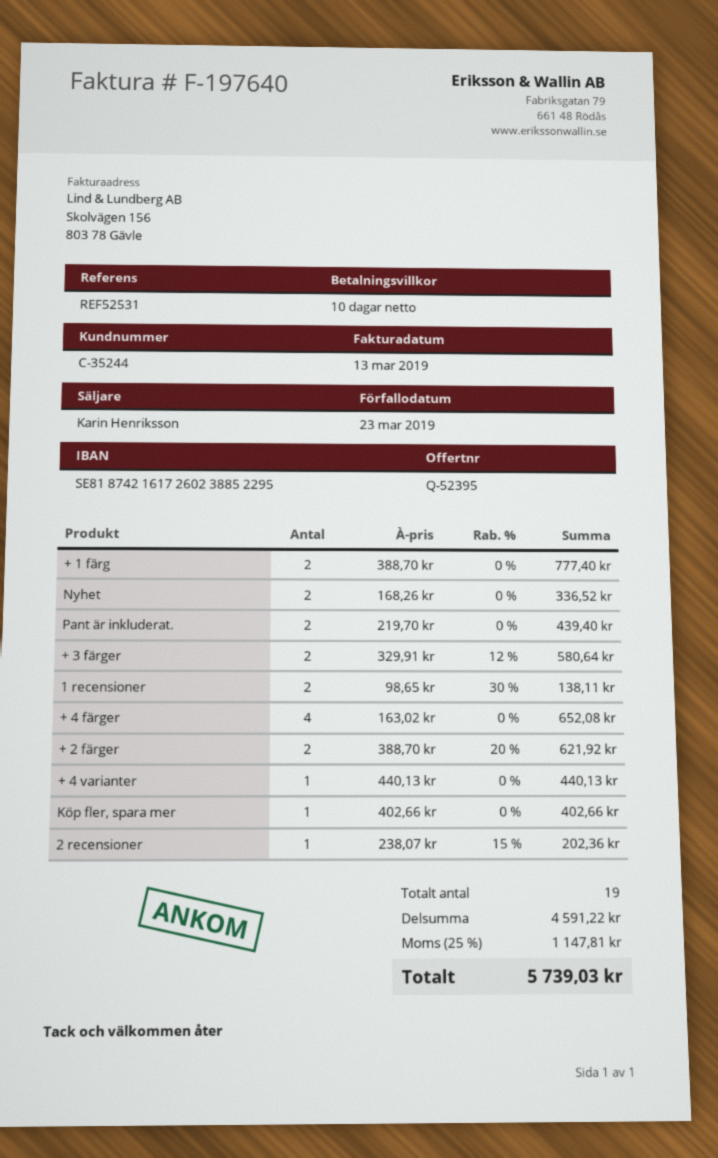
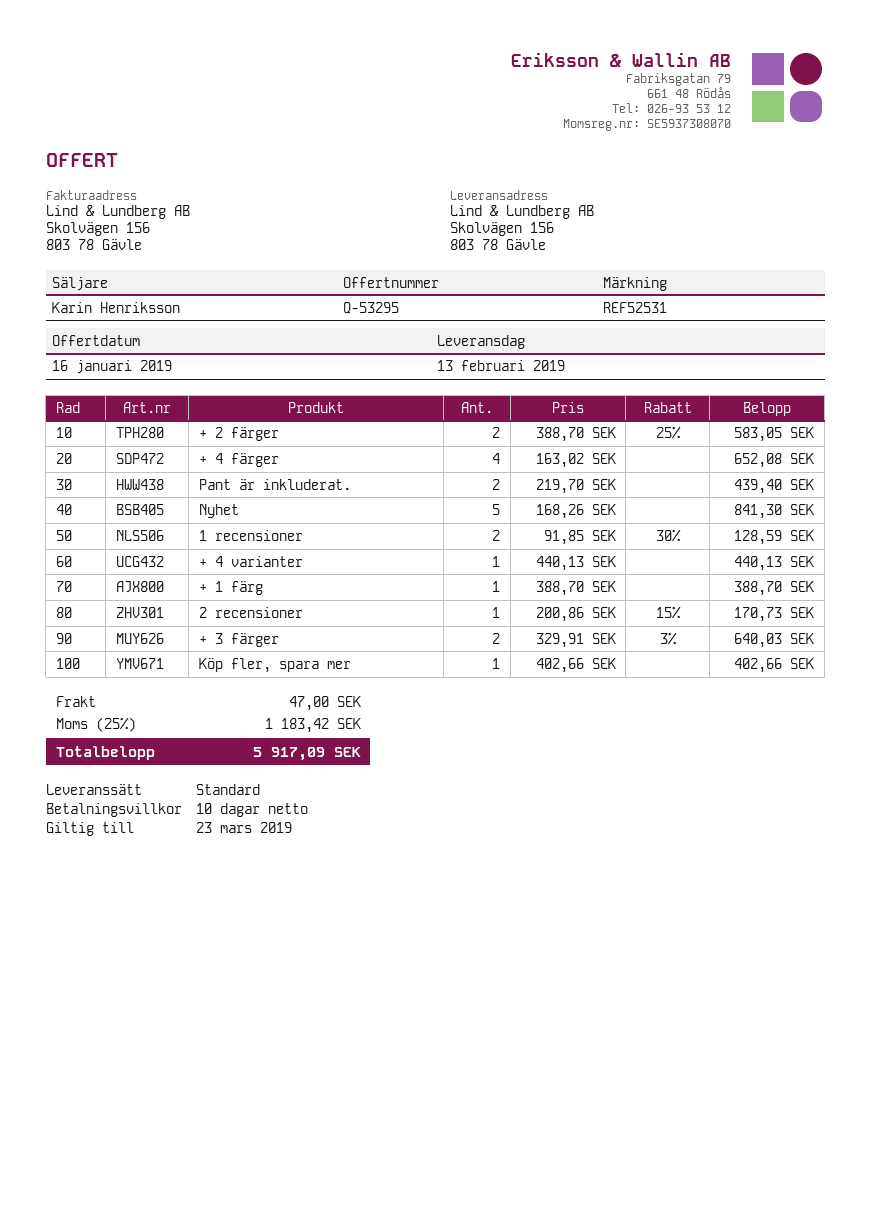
quote number: Q-52395 -> Q-53295
+ 1 färg: 2 x 388.70 = 777.40 -> 1 x 388.70 = 388.70
Nyhet: 2 x 168.26 = 336.52 -> 5 x 168.26 = 841.30
+ 3 färger: 2 x 329.91 - 12% = 580.64 -> 2 x 329.91 - 3% = 640.03
1 recensioner: 2 x 98.65 - 30% = 138.11 -> 2 x 91.85 - 30% = 128.59
+ 2 färger: 2 x 388.70 - 20% = 621.92 -> 2 x 388.70 - 25% = 583.05
2 recensioner: 1 x 238.07 - 15% = 202.36 -> 1 x 200.86 - 15% = 170.73
shipping: none -> 47.00
tax: 25% = 1147.81 -> 25% = 1183.42
total: 5739.03 -> 5917.09

